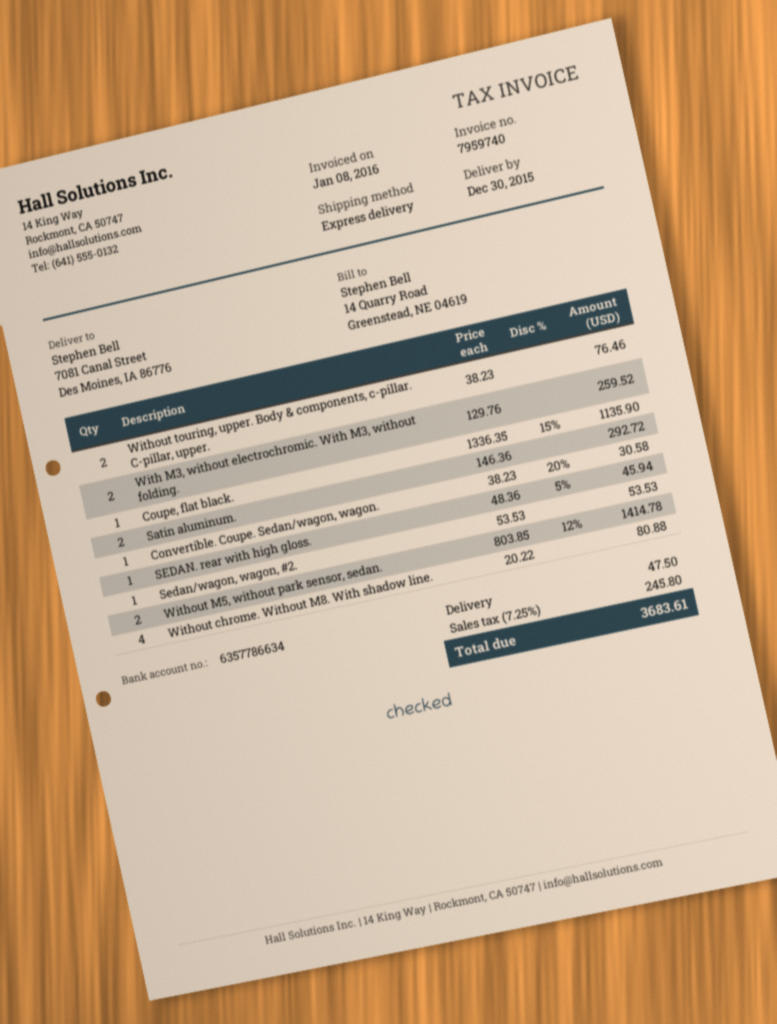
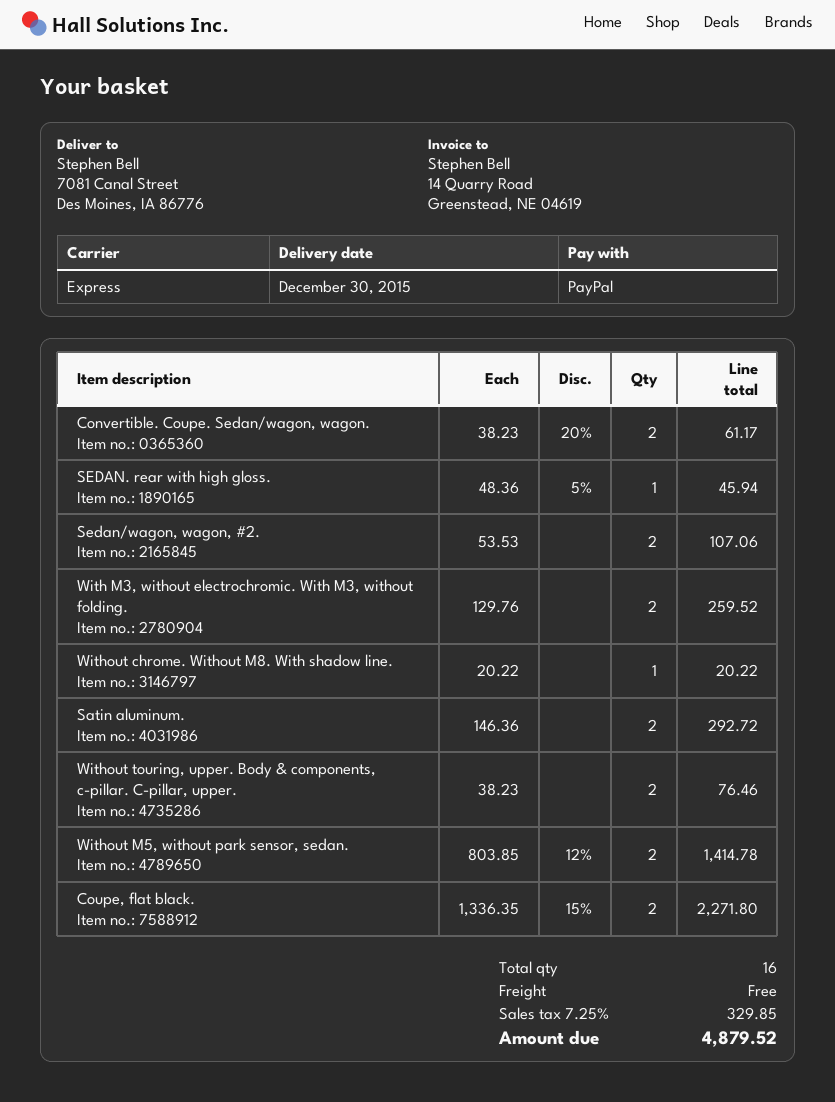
Coupe, flat black.: 1 x 1336.35 - 15% = 1135.90 -> 2 x 1336.35 - 15% = 2271.80
Convertible. Coupe. Sedan/wagon, wagon.: 1 x 38.23 - 20% = 30.58 -> 2 x 38.23 - 20% = 61.17
Sedan/wagon, wagon, #2.: 1 x 53.53 = 53.53 -> 2 x 53.53 = 107.06
Without chrome. Without M8. With shadow line.: 4 x 20.22 = 80.88 -> 1 x 20.22 = 20.22
shipping: 47.50 -> 0.00
tax: 7.25% = 245.80 -> 7.25% = 329.85
total: 3683.61 -> 4879.52

